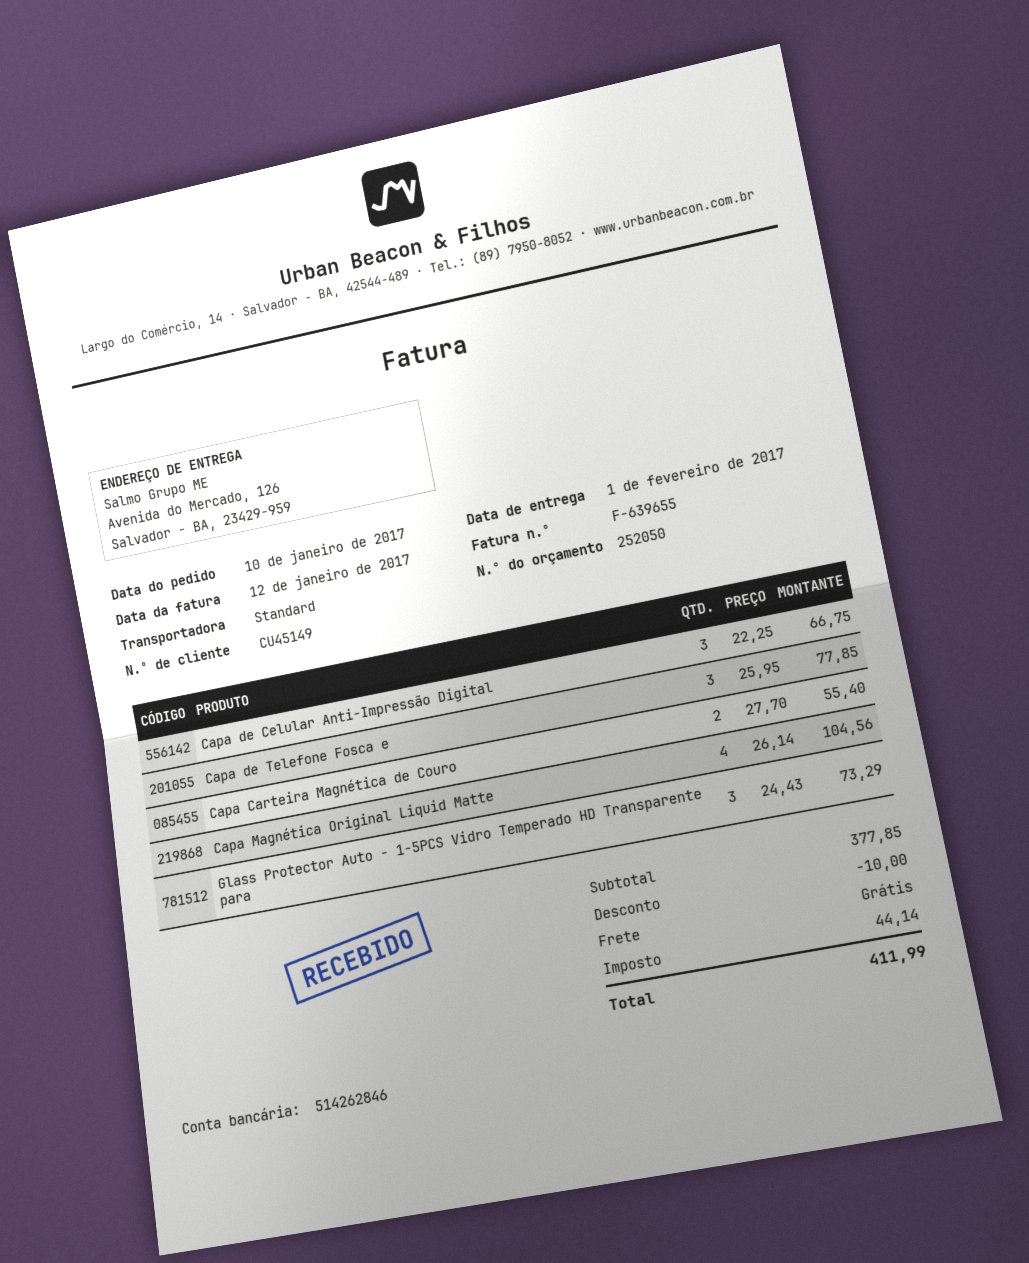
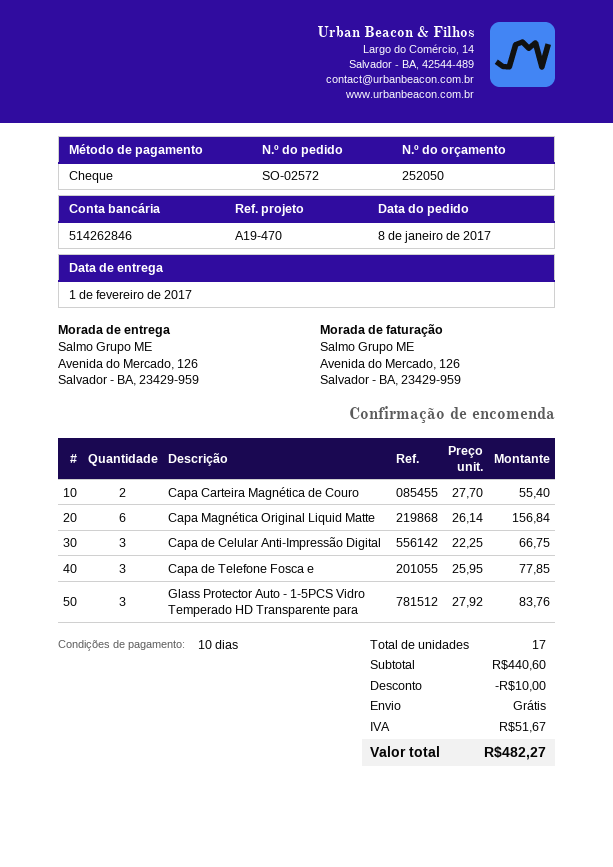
order date: 2017-01-10 -> 2017-01-08
Capa Magnética Original Liquid Matte: 4 x 26.14 = 104.56 -> 6 x 26.14 = 156.84
Glass Protector Auto - 1-5PCS Vidro Temperado HD Transparente para: 3 x 24.43 = 73.29 -> 3 x 27.92 = 83.76
subtotal: 377.85 -> 440.60
tax: 44.14 -> 51.67
total: 411.99 -> 482.27

